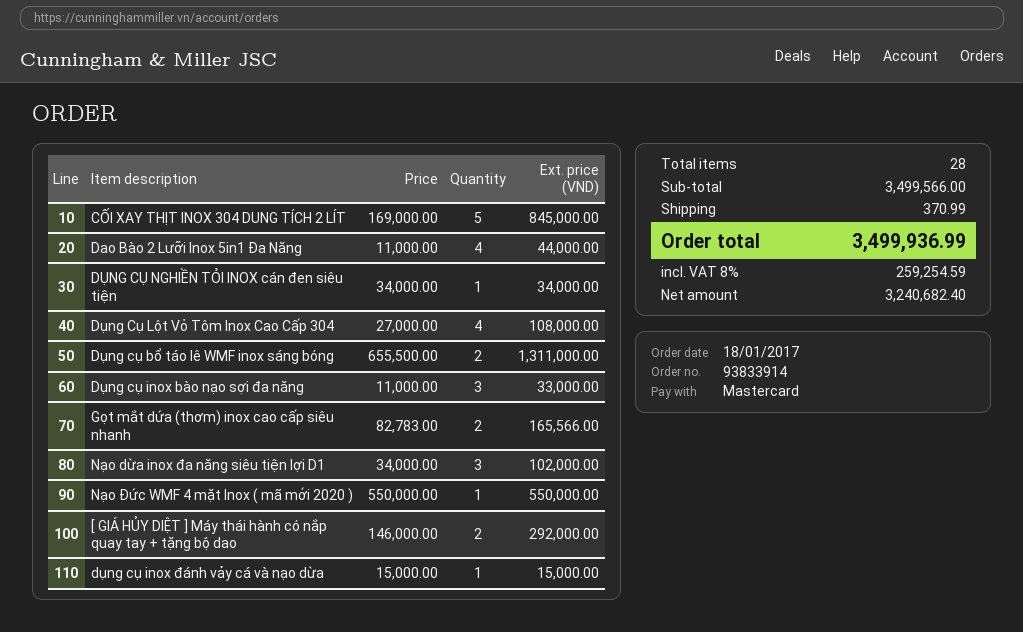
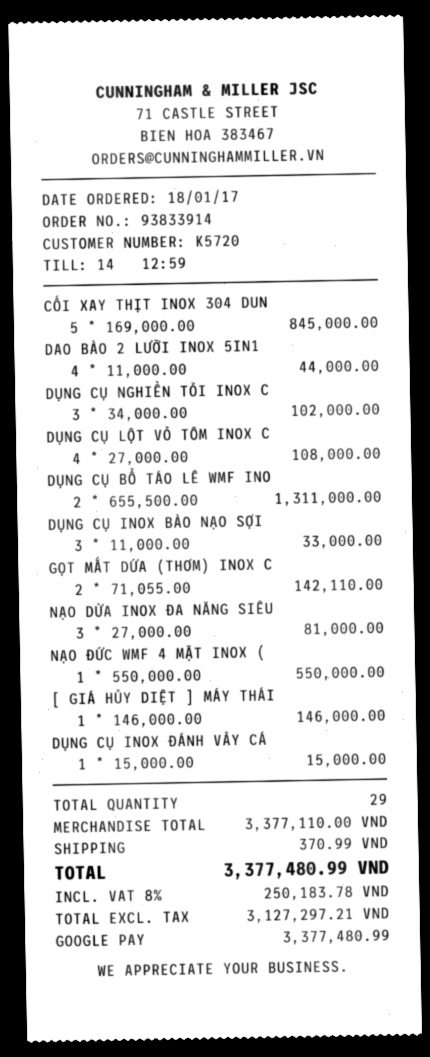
payment method: Mastercard -> Google Pay
DỤNG CỤ NGHIỀN TỎI INOX cán đen siêu tiện: 1 x 34000.00 = 34000.00 -> 3 x 34000.00 = 102000.00
Gọt mắt dứa (thơm) inox cao cấp siêu nhanh: 2 x 82783.00 = 165566.00 -> 2 x 71055.00 = 142110.00
Nạo dừa inox đa năng siêu tiện lợi D1: 3 x 34000.00 = 102000.00 -> 3 x 27000.00 = 81000.00
[ GIÁ HỦY DIỆT ] Máy thái hành có nắp quay tay + tặng bộ dao: 2 x 146000.00 = 292000.00 -> 1 x 146000.00 = 146000.00
total quantity: 28 -> 29
subtotal: 3499566.00 -> 3377110.00
net: 3240682.40 -> 3127297.21
tax: 8% = 259254.59 -> 8% = 250183.78
total: 3499936.99 -> 3377480.99

